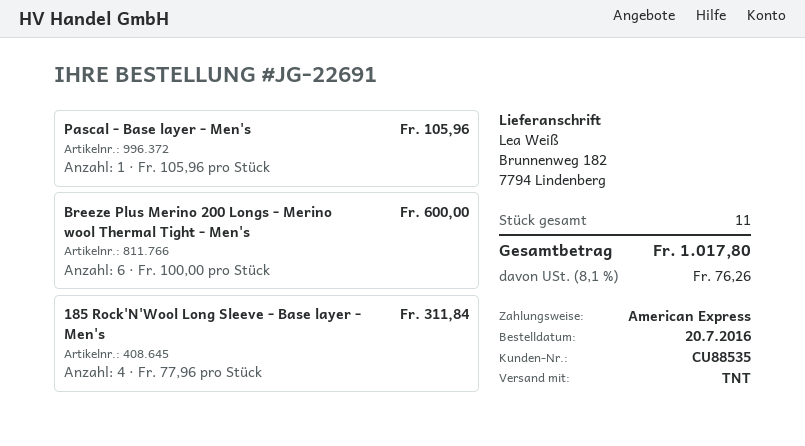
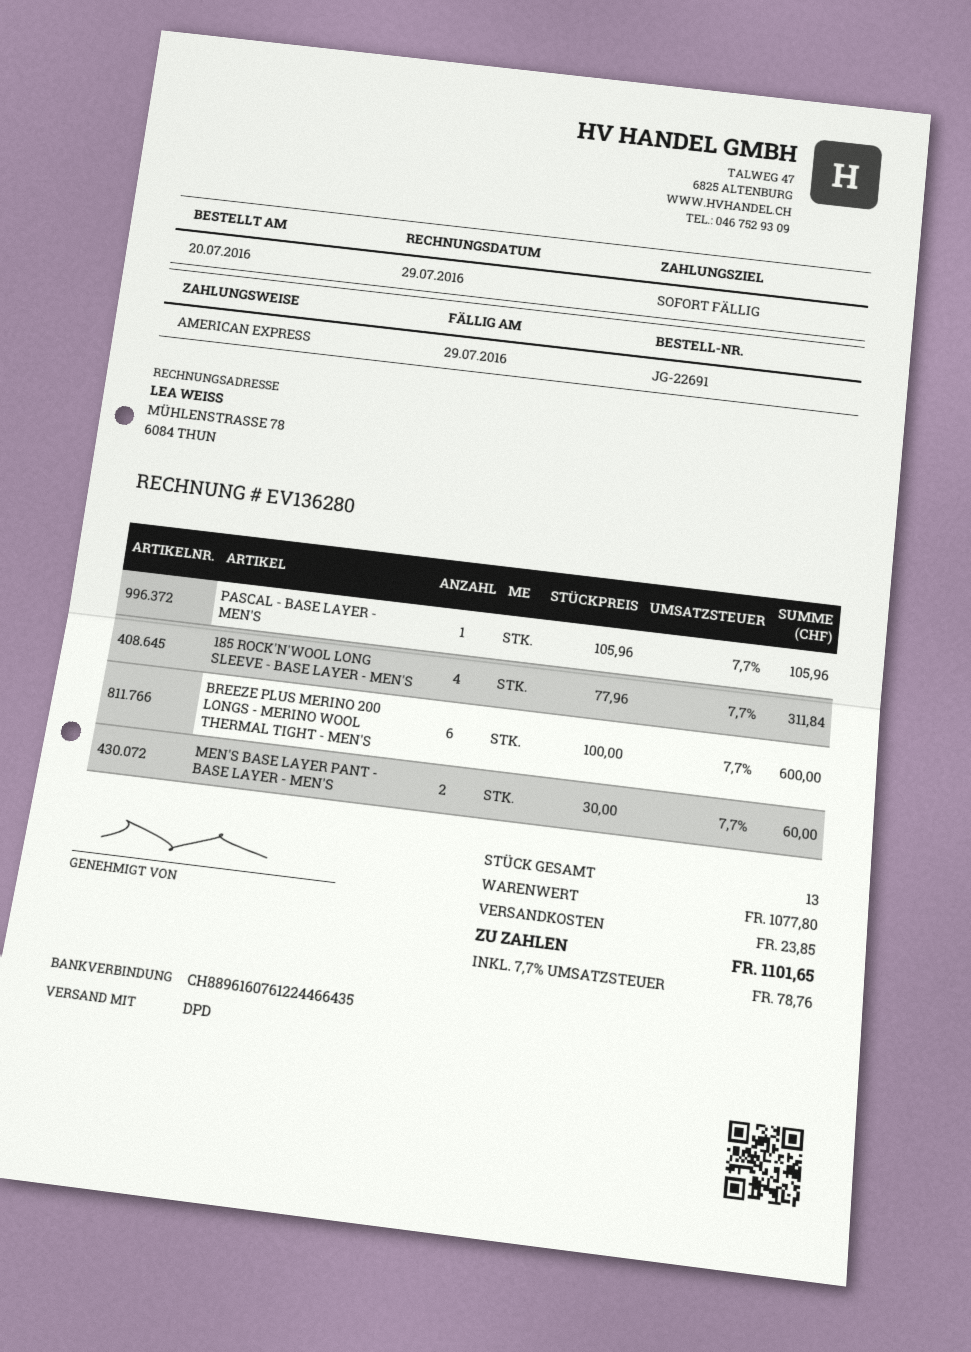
shipping method: TNT -> DPD
MEN'S BASE LAYER PANT - BASE LAYER - MEN'S: none -> 2 x 30.00 = 60.00
total quantity: 11 -> 13
shipping: none -> 23.85
tax: 8.1% = 76.26 -> 7.7% = 78.76
total: 1017.80 -> 1101.65

